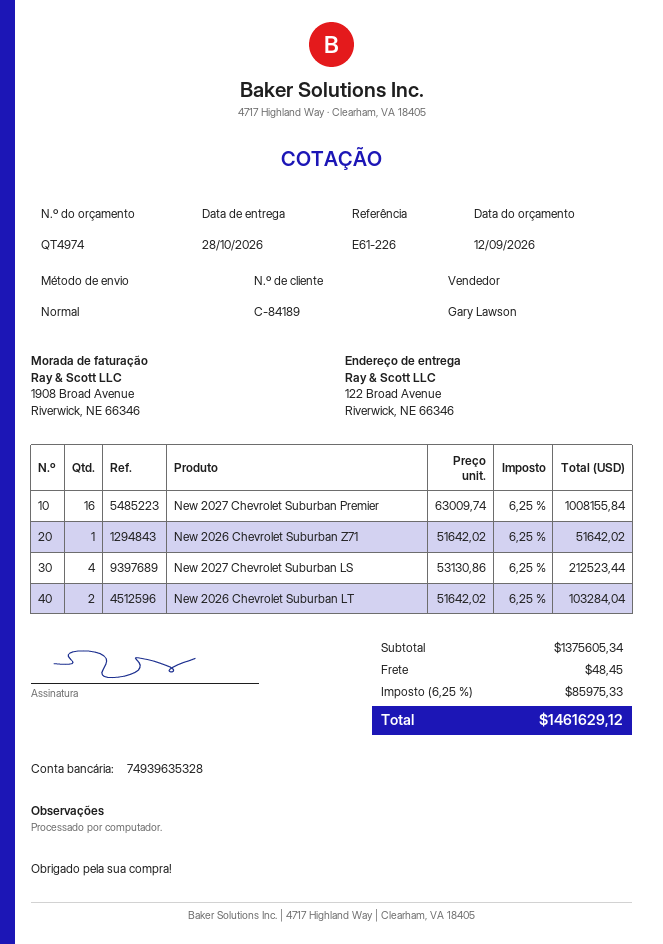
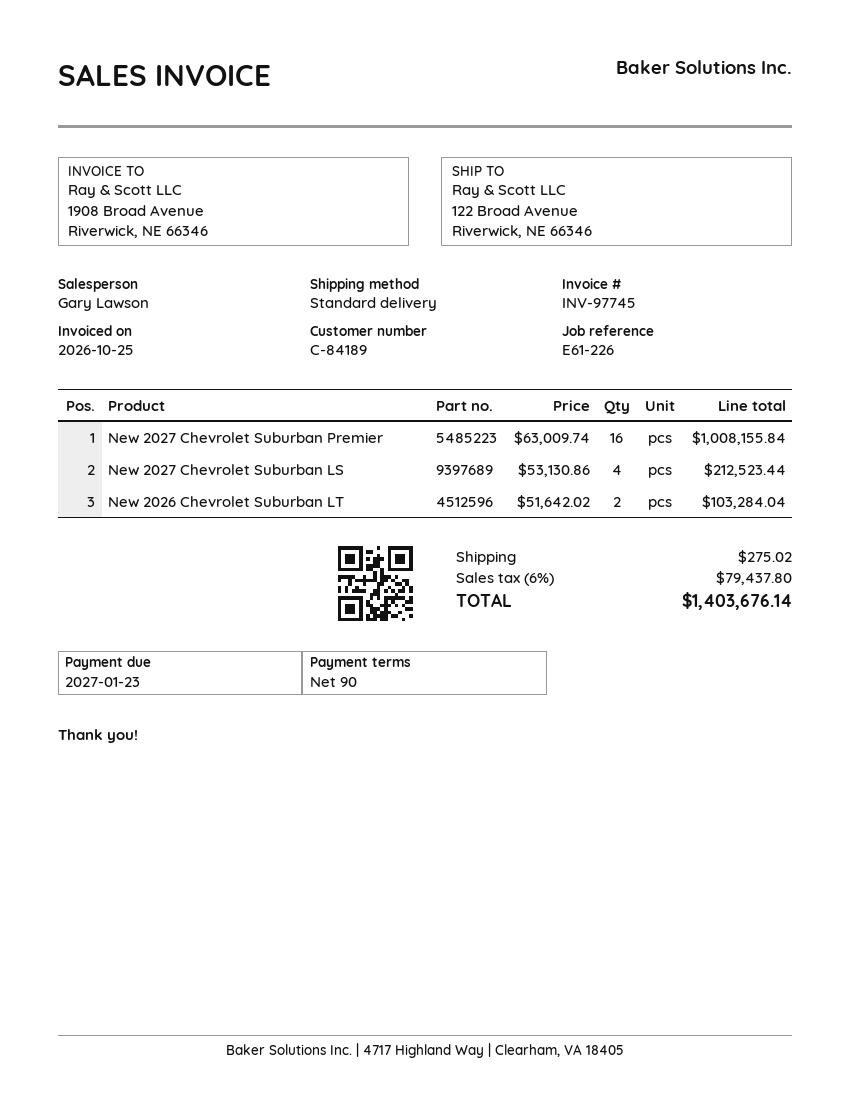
New 2026 Chevrolet Suburban Z71: 1 x 51642.02 = 51642.02 -> none
shipping: 48.45 -> 275.02
tax: 6.25% = 85975.33 -> 6% = 79437.80
total: 1461629.12 -> 1403676.14

